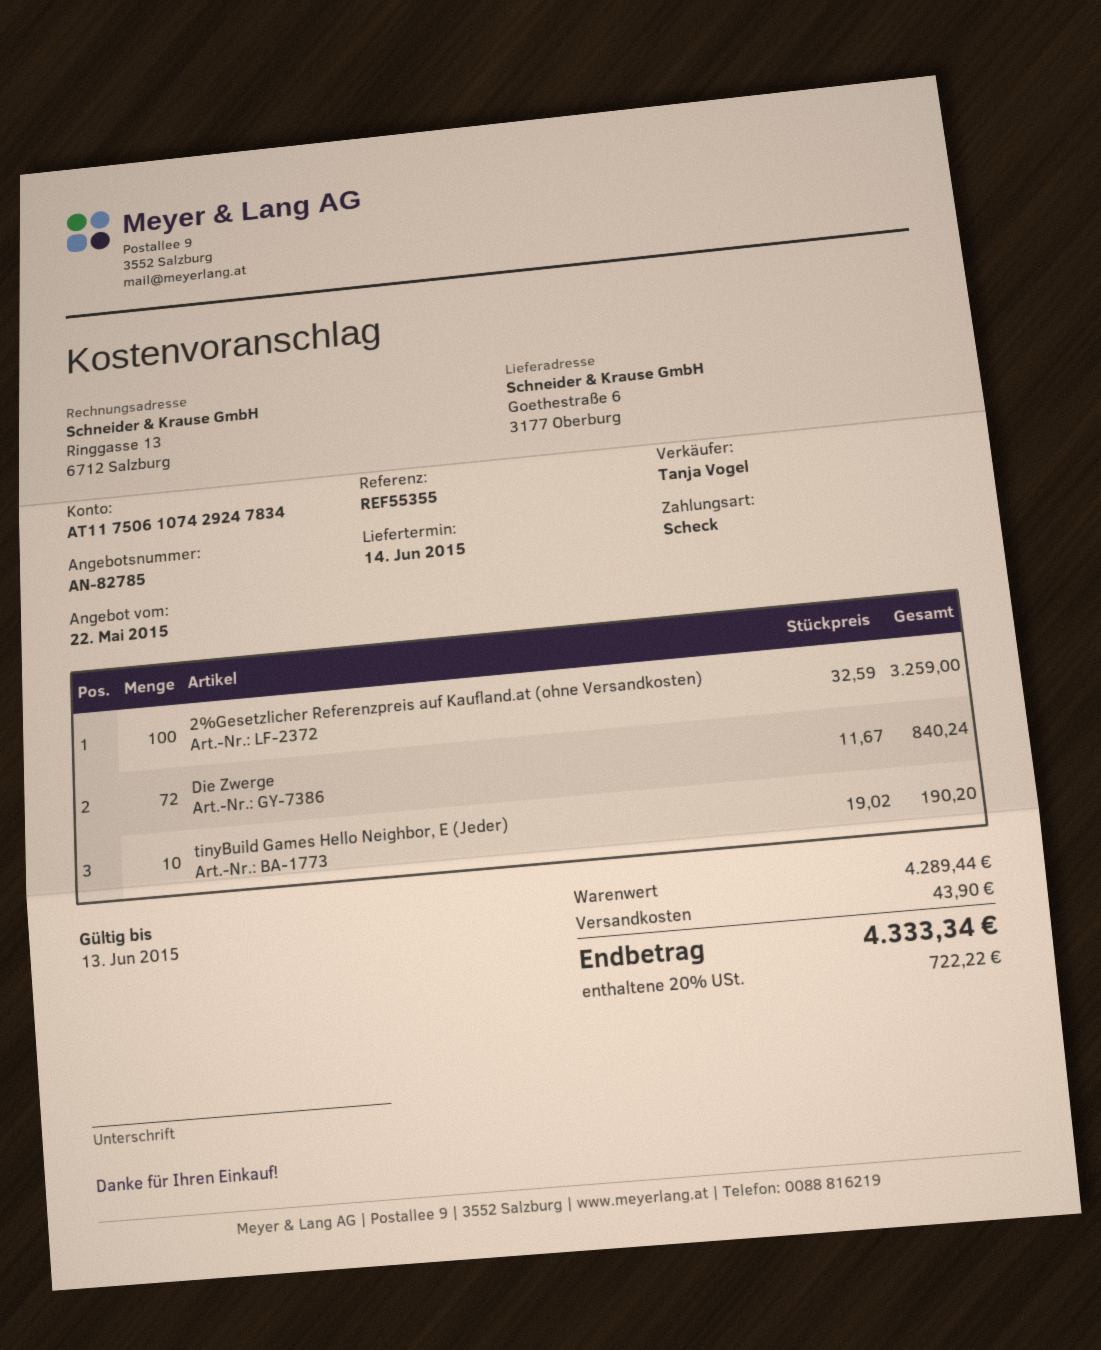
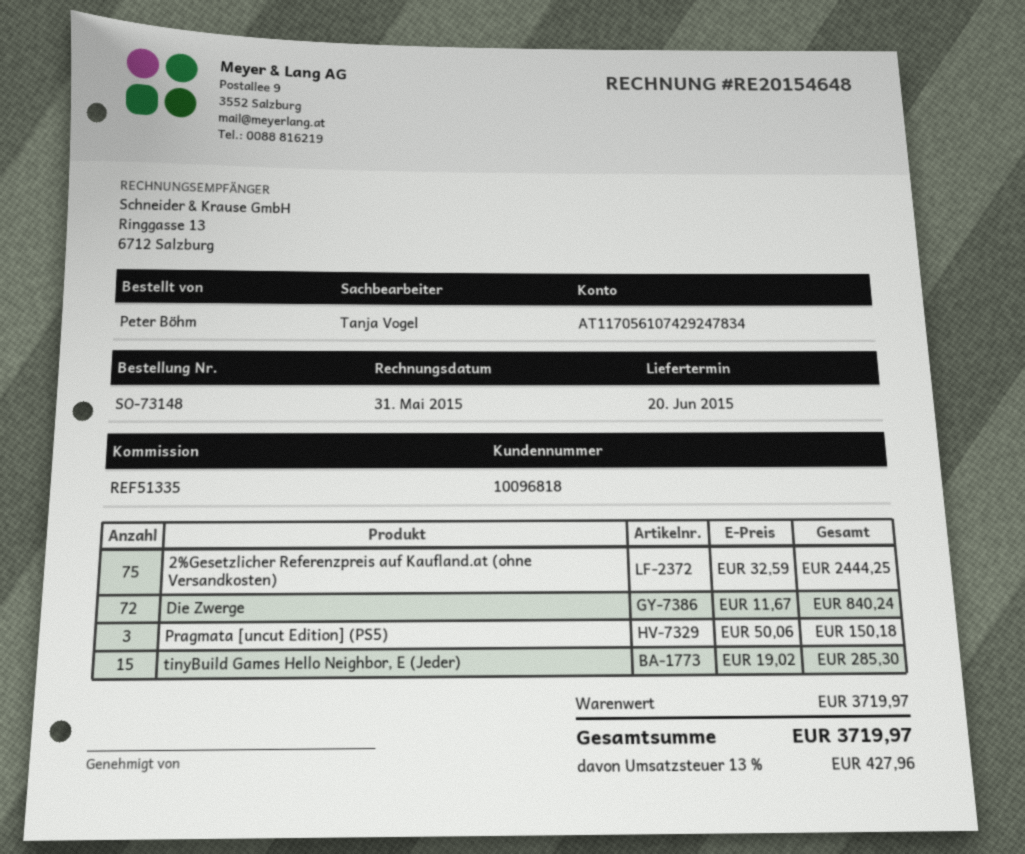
delivery date: 2015-06-14 -> 2015-06-20
reference: REF55355 -> REF51335
bank account: AT117506107429247834 -> AT117056107429247834
2%Gesetzlicher Referenzpreis auf Kaufland.at (ohne Versandkosten): 100 x 32.59 = 3259.00 -> 75 x 32.59 = 2444.25
tinyBuild Games Hello Neighbor, E (Jeder): 10 x 19.02 = 190.20 -> 15 x 19.02 = 285.30
Pragmata [uncut Edition] (PS5): none -> 3 x 50.06 = 150.18
subtotal: 4289.44 -> 3719.97
shipping: 43.90 -> none
tax: 20% = 722.22 -> 13% = 427.96
total: 4333.34 -> 3719.97

